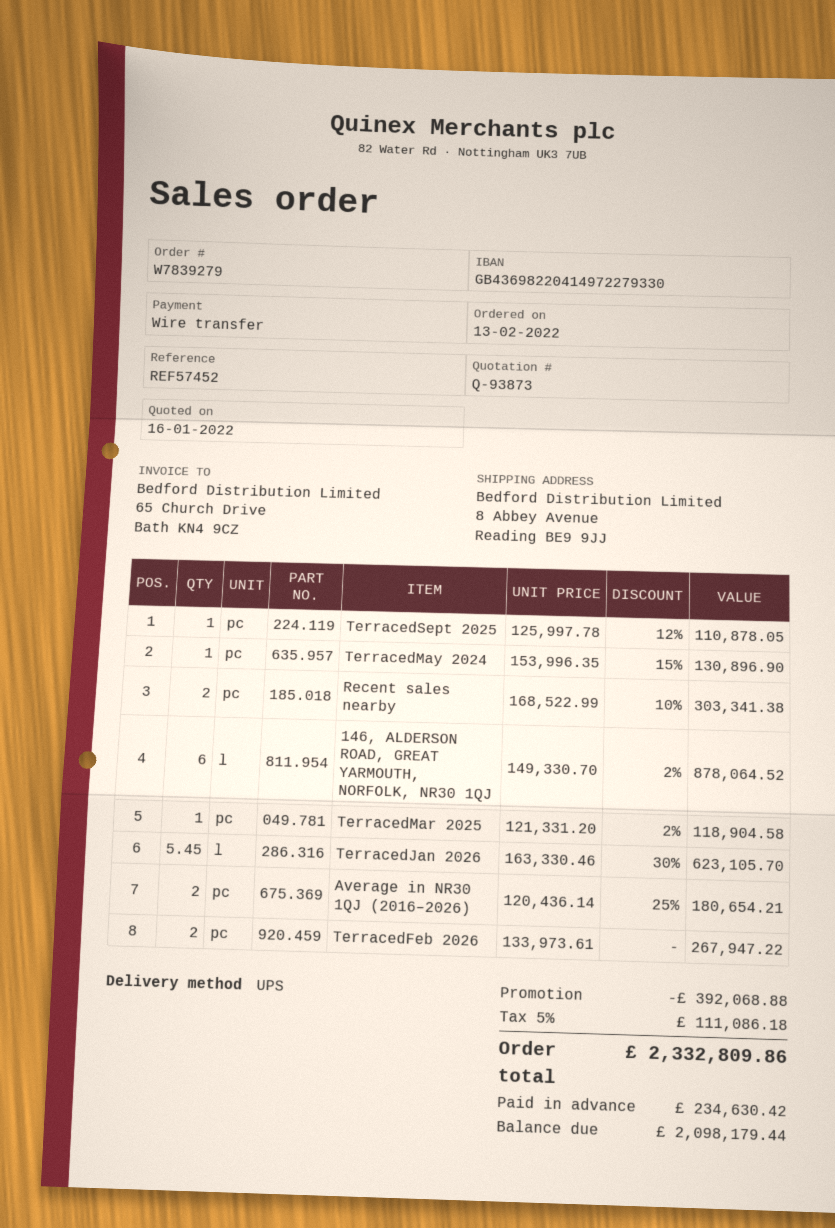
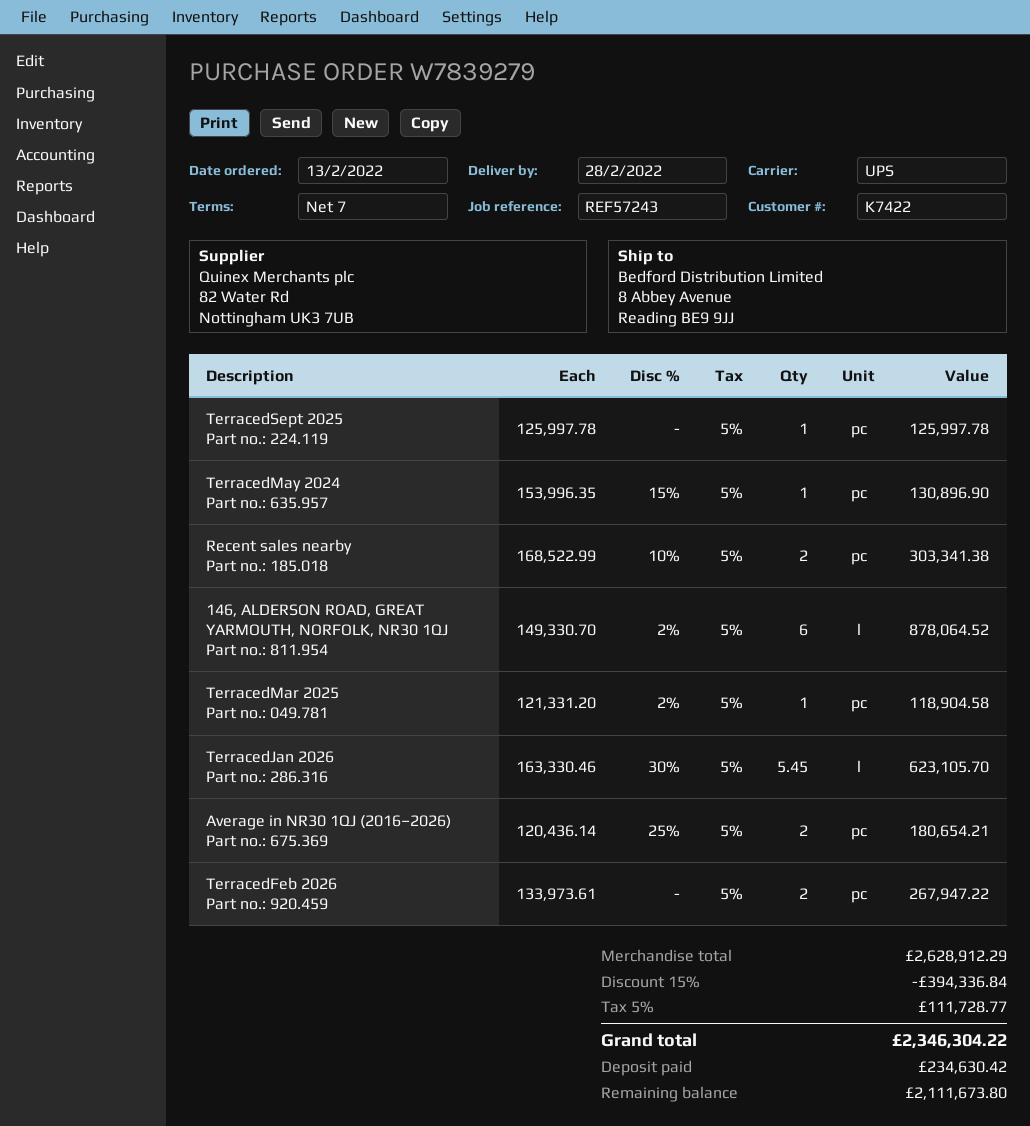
reference: REF57452 -> REF57243
TerracedSept 2025: 1 x 125997.78 - 12% = 110878.05 -> 1 x 125997.78 = 125997.78
discount: 392068.88 -> 394336.84
tax: 5% = 111086.18 -> 5% = 111728.77
total: 2332809.86 -> 2346304.22
balance: 2098179.44 -> 2111673.80

